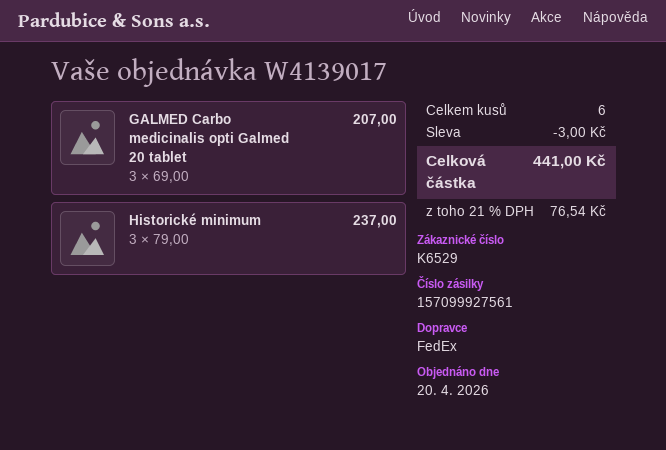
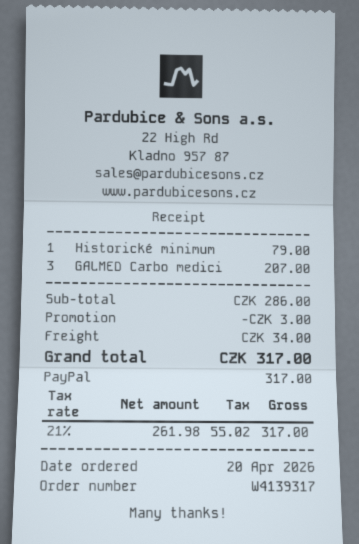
order number: W4139017 -> W4139317
Historické minimum: 3 for 237.00 -> 1 for 79.00
shipping: none -> 34.00
tax: 21% = 76.54 -> 21% = 55.02
total: 441.00 -> 317.00

